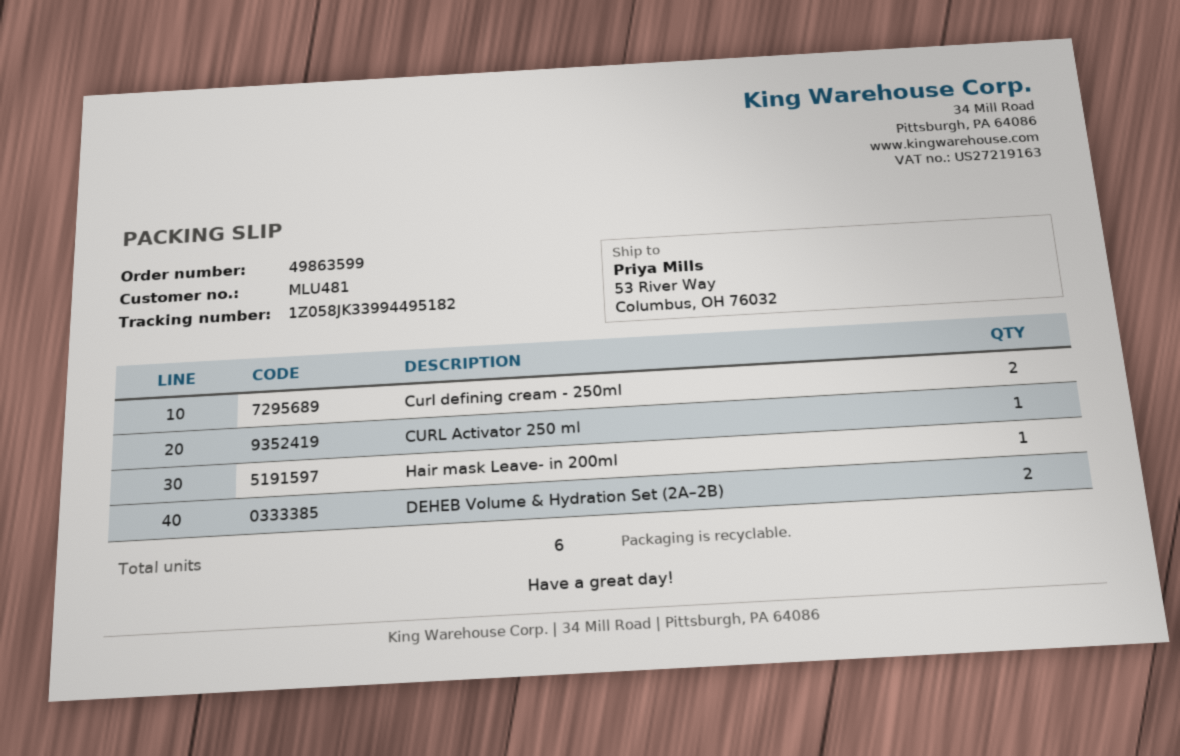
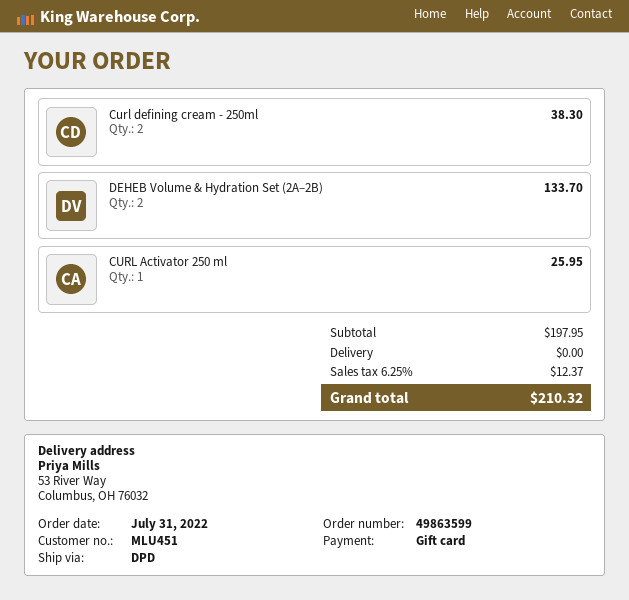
customer number: MLU481 -> MLU451
Hair mask Leave- in 200ml: 1 -> none

